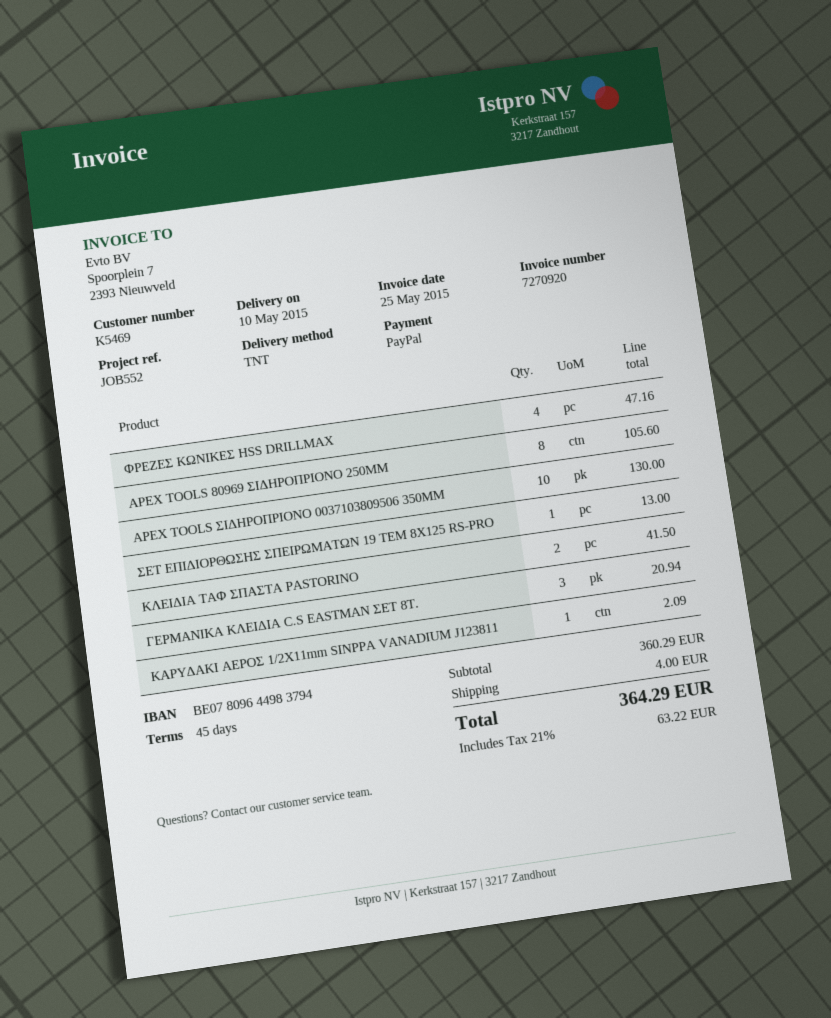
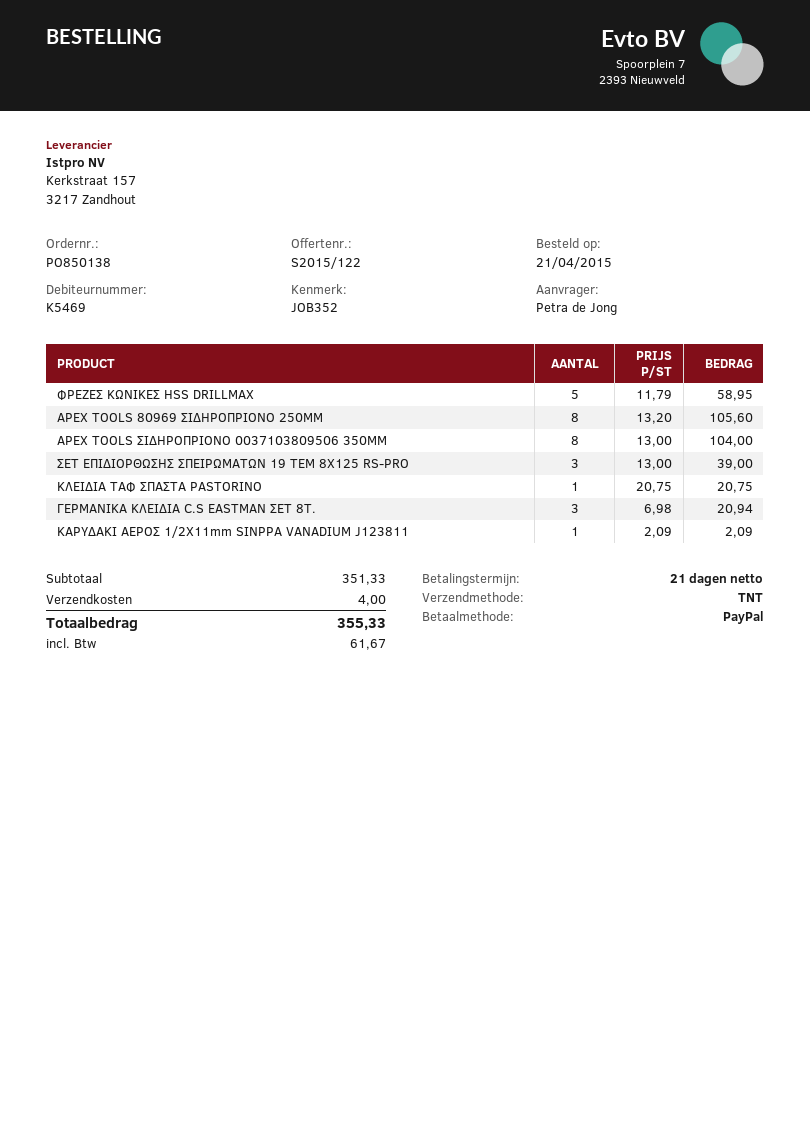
payment terms: 45 days -> 21 days
reference: JOB552 -> JOB352
ΦΡΕΖΕΣ ΚΩΝΙΚΕΣ HSS DRILLMAX: 4 for 47.16 -> 5 for 58.95
APEX TOOLS ΣΙΔΗΡΟΠΡΙΟΝΟ 0037103809506 350MM: 10 for 130.00 -> 8 for 104.00
ΣΕΤ ΕΠΙΔΙΟΡΘΩΣΗΣ ΣΠΕΙΡΩΜΑΤΩΝ 19 ΤΕΜ 8Χ125 RS-PRO: 1 for 13.00 -> 3 for 39.00
ΚΛΕΙΔΙΑ ΤΑΦ ΣΠΑΣΤΑ PASTORINO: 2 for 41.50 -> 1 for 20.75
subtotal: 360.29 -> 351.33
tax: 63.22 -> 61.67
total: 364.29 -> 355.33

